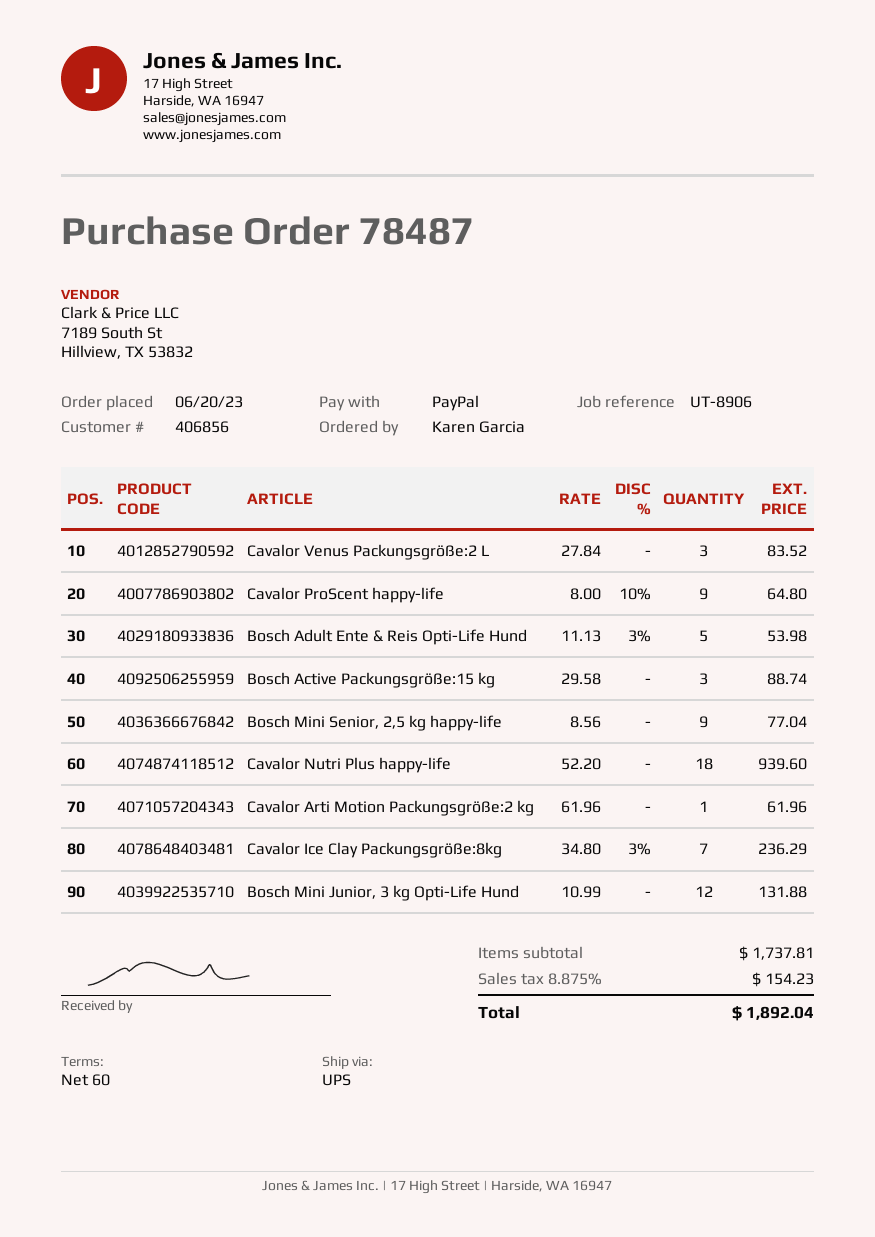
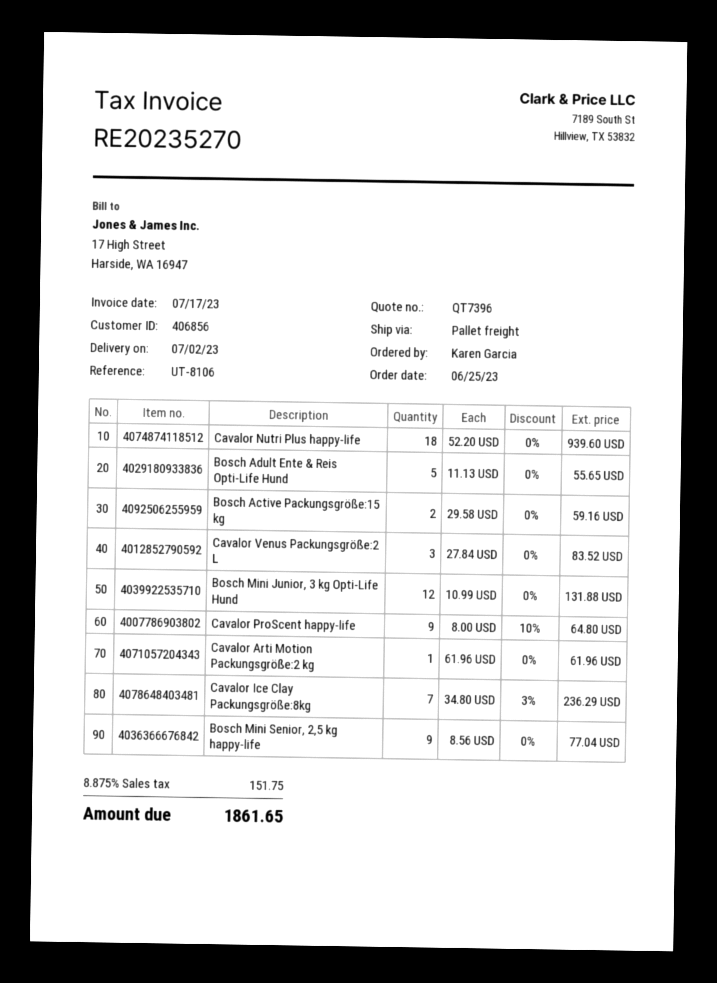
order date: 2023-06-20 -> 2023-06-25
reference: UT-8906 -> UT-8106
shipping method: UPS -> pallet freight
Bosch Adult Ente & Reis Opti-Life Hund: 5 x 11.13 - 3% = 53.98 -> 5 x 11.13 = 55.65
Bosch Active Packungsgröße:15 kg: 3 x 29.58 = 88.74 -> 2 x 29.58 = 59.16
tax: 8.875% = 154.23 -> 8.875% = 151.75
total: 1892.04 -> 1861.65

